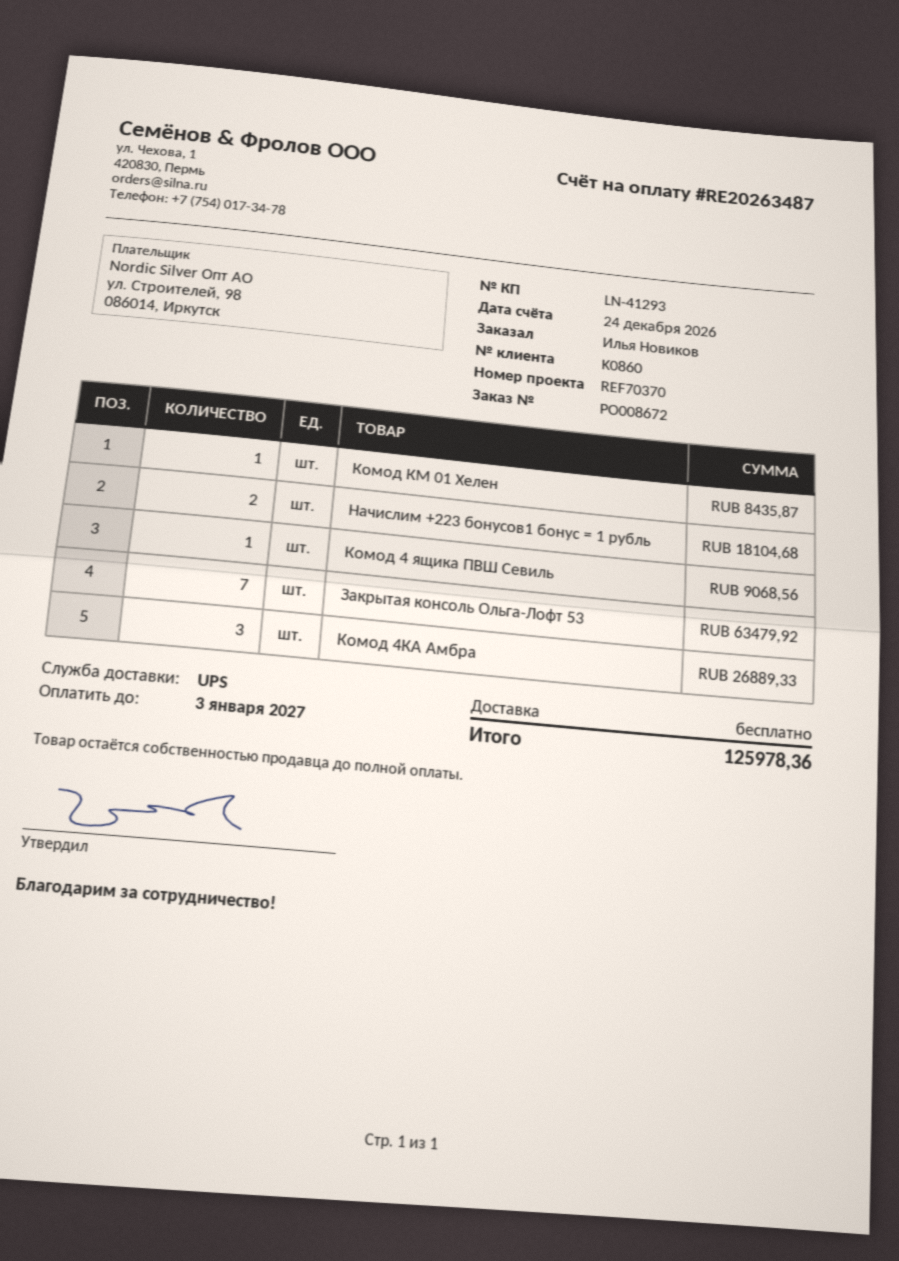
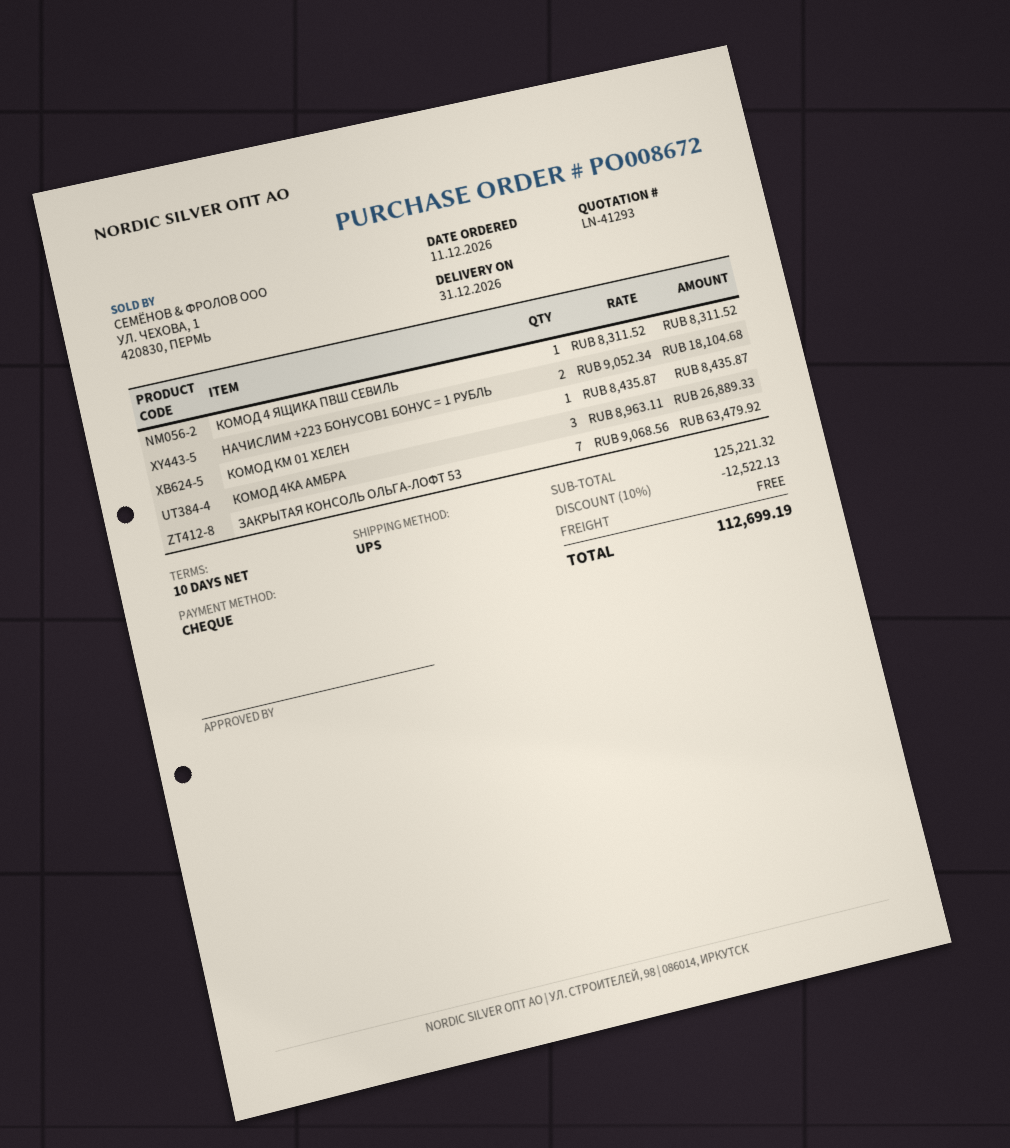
Комод 4 ящика ПВШ Севиль: 1 for 9068.56 -> 1 for 8311.52
discount: none -> 10% = 12522.13
total: 125978.36 -> 112699.19

